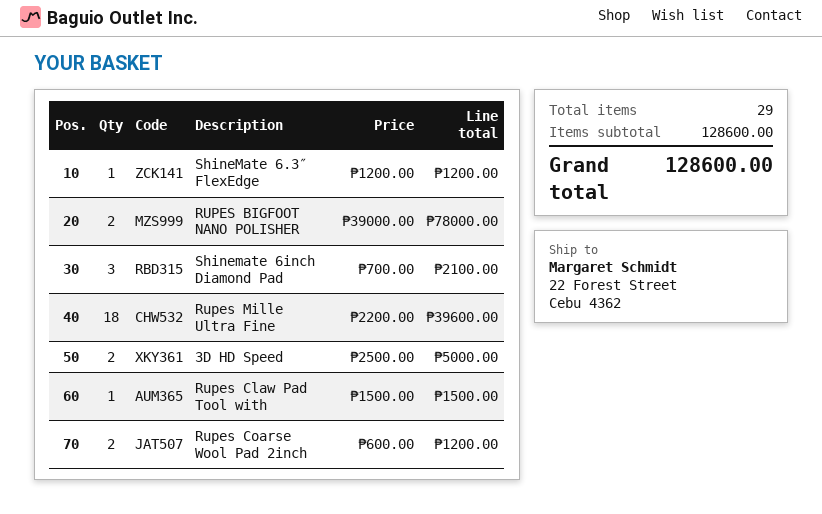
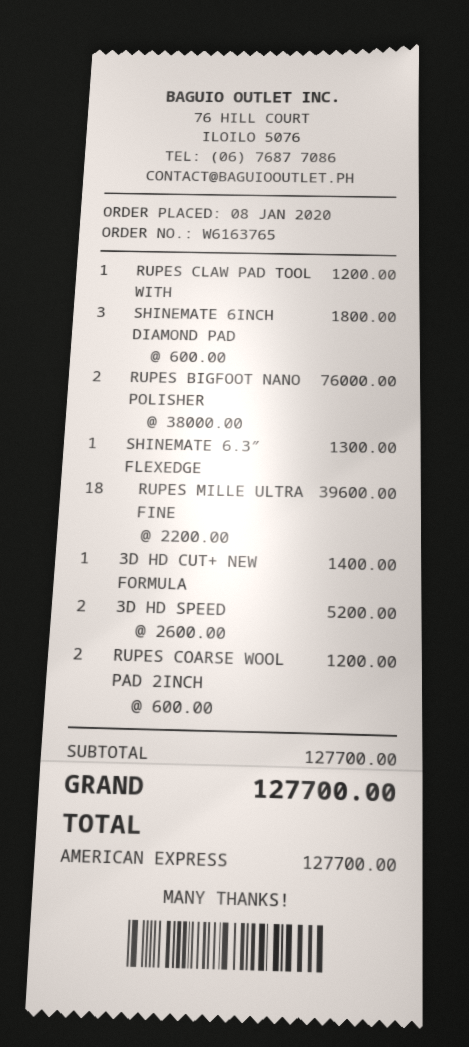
ShineMate 6.3″ FlexEdge: 1 x 1200.00 = 1200.00 -> 1 x 1300.00 = 1300.00
RUPES BIGFOOT NANO POLISHER: 2 x 39000.00 = 78000.00 -> 2 x 38000.00 = 76000.00
Shinemate 6inch Diamond Pad: 3 x 700.00 = 2100.00 -> 3 x 600.00 = 1800.00
3D HD Speed: 2 x 2500.00 = 5000.00 -> 2 x 2600.00 = 5200.00
Rupes Claw Pad Tool with: 1 x 1500.00 = 1500.00 -> 1 x 1200.00 = 1200.00
3D HD CUT+ NEW FORMULA: none -> 1 x 1400.00 = 1400.00
subtotal: 128600.00 -> 127700.00
total: 128600.00 -> 127700.00

